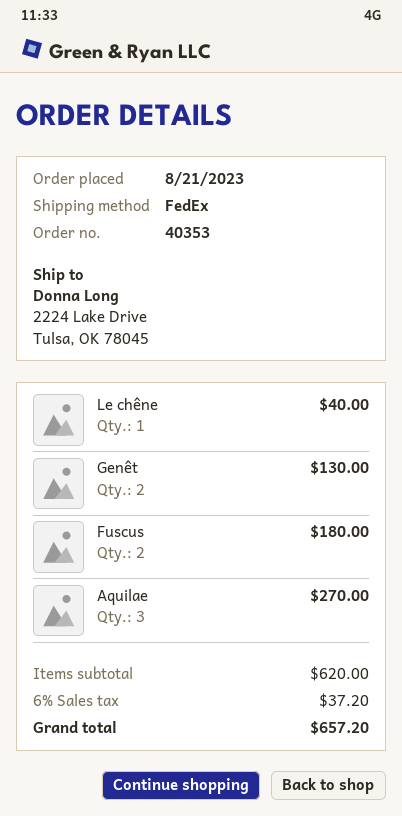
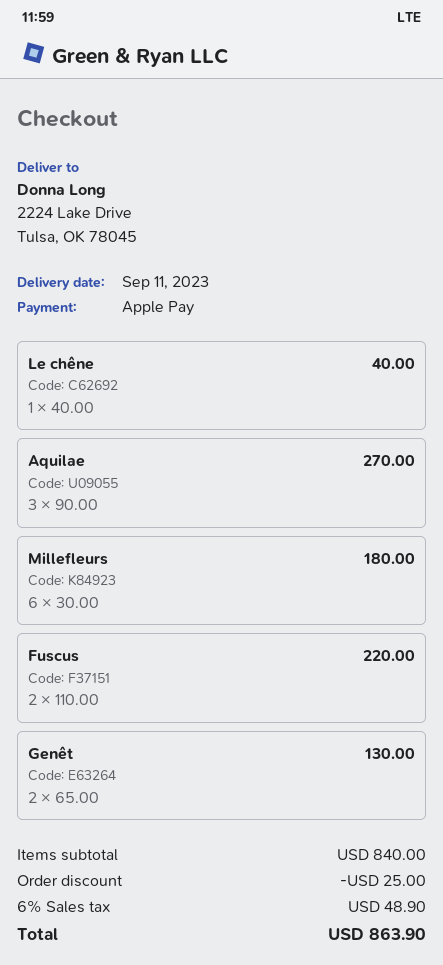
Fuscus: 2 for 180.00 -> 2 for 220.00
Millefleurs: none -> 6 for 180.00
subtotal: 620.00 -> 840.00
discount: none -> 25.00
tax: 6% = 37.20 -> 6% = 48.90
total: 657.20 -> 863.90

